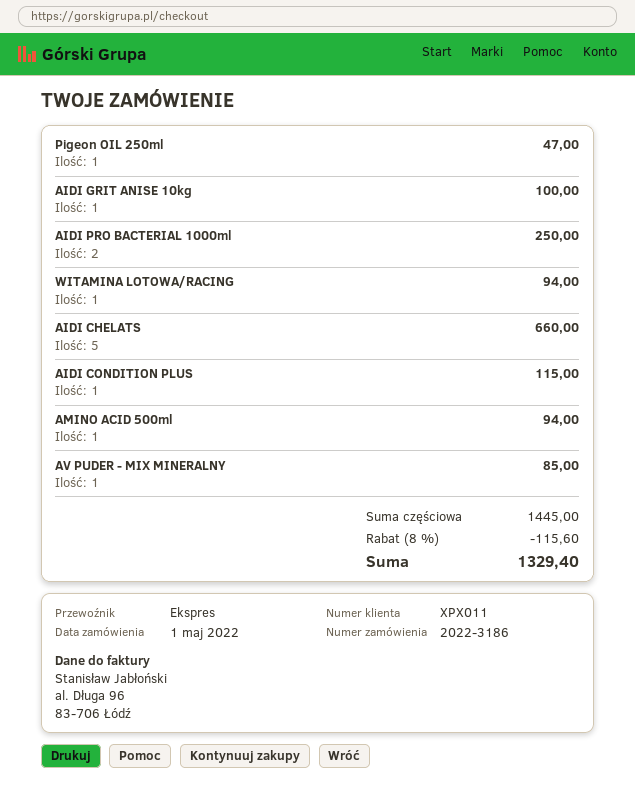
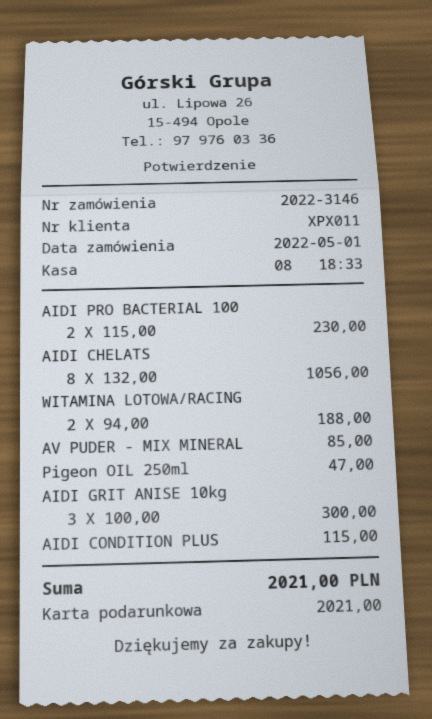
order number: 2022-3186 -> 2022-3146
AIDI GRIT ANISE 10kg: 1 for 100.00 -> 3 for 300.00
AIDI PRO BACTERIAL 1000ml: 2 for 250.00 -> 2 for 230.00
WITAMINA LOTOWA/RACING: 1 for 94.00 -> 2 for 188.00
AIDI CHELATS: 5 for 660.00 -> 8 for 1056.00
AMINO ACID 500ml: 1 for 94.00 -> none
discount: 8% = 115.60 -> none
total: 1329.40 -> 2021.00

